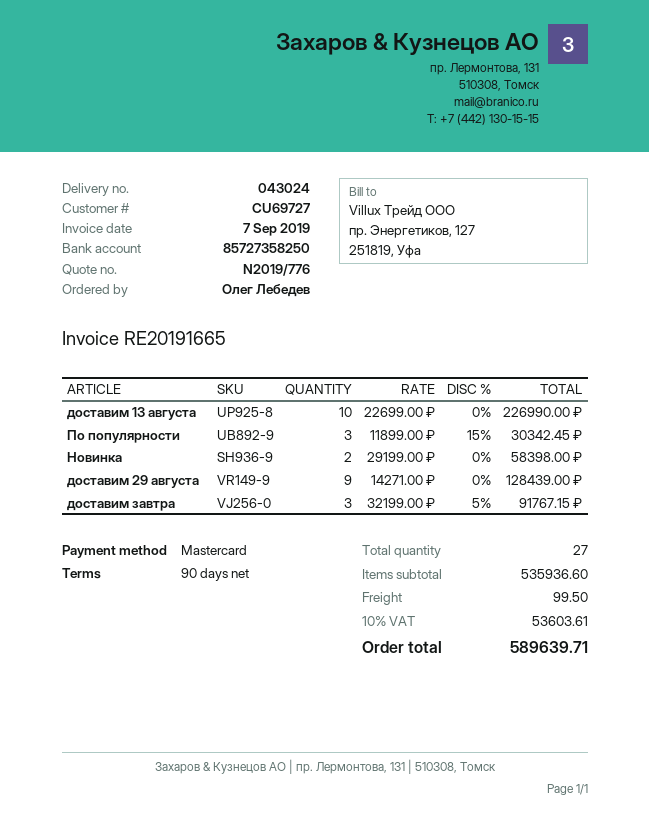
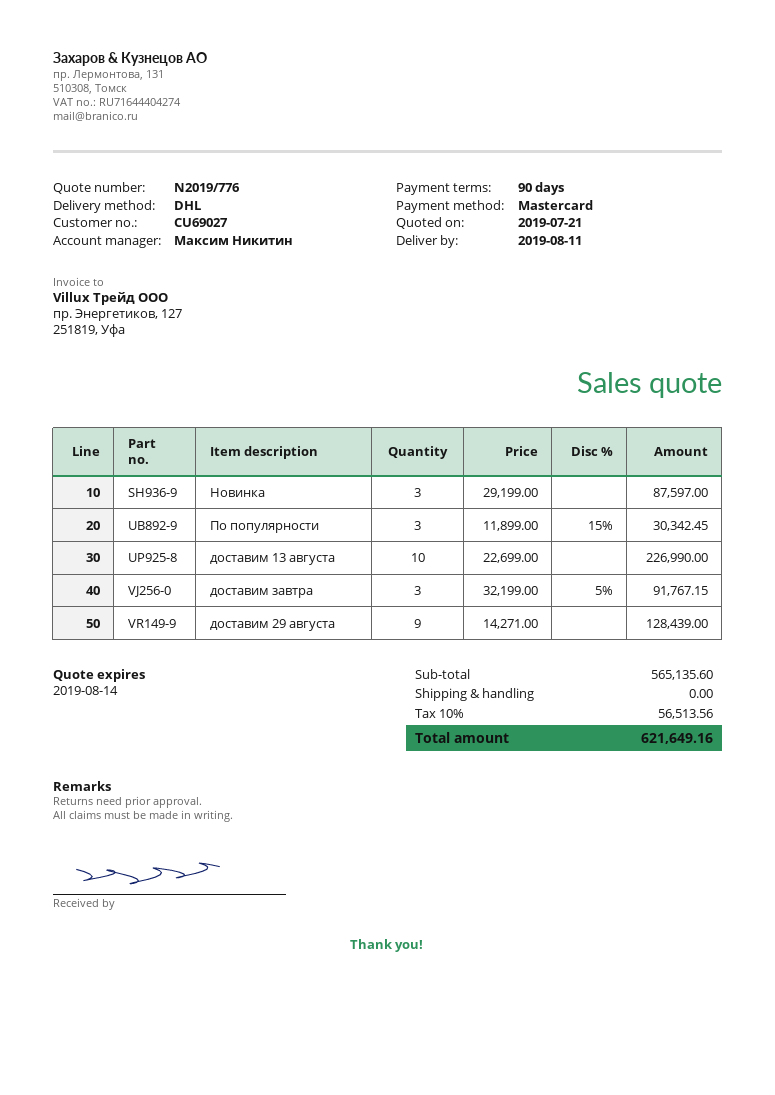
customer number: CU69727 -> CU69027
Новинка: 2 x 29199.00 = 58398.00 -> 3 x 29199.00 = 87597.00
subtotal: 535936.60 -> 565135.60
shipping: 99.50 -> 0.00
tax: 10% = 53603.61 -> 10% = 56513.56
total: 589639.71 -> 621649.16

